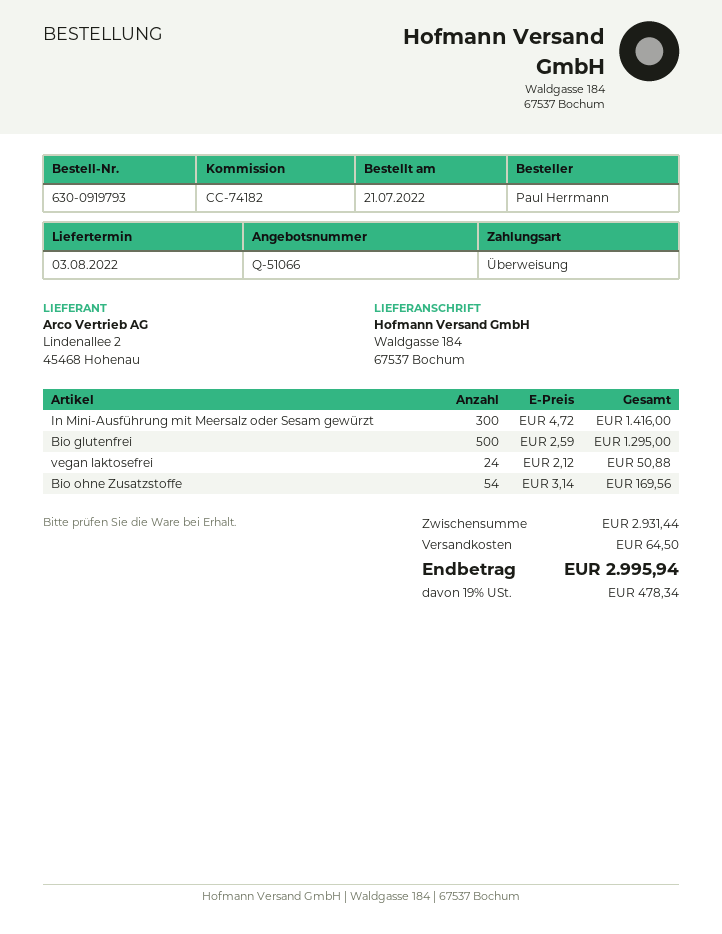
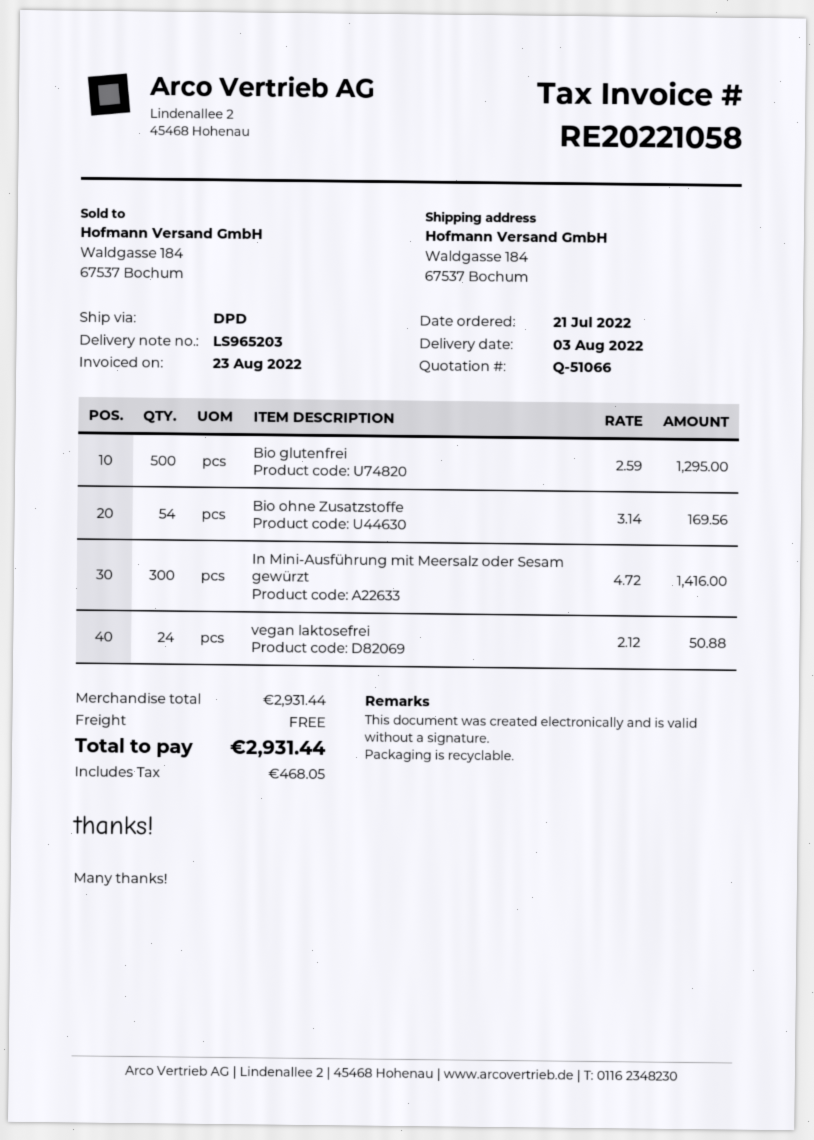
shipping: 64.50 -> 0.00
tax: 478.34 -> 468.05
total: 2995.94 -> 2931.44

